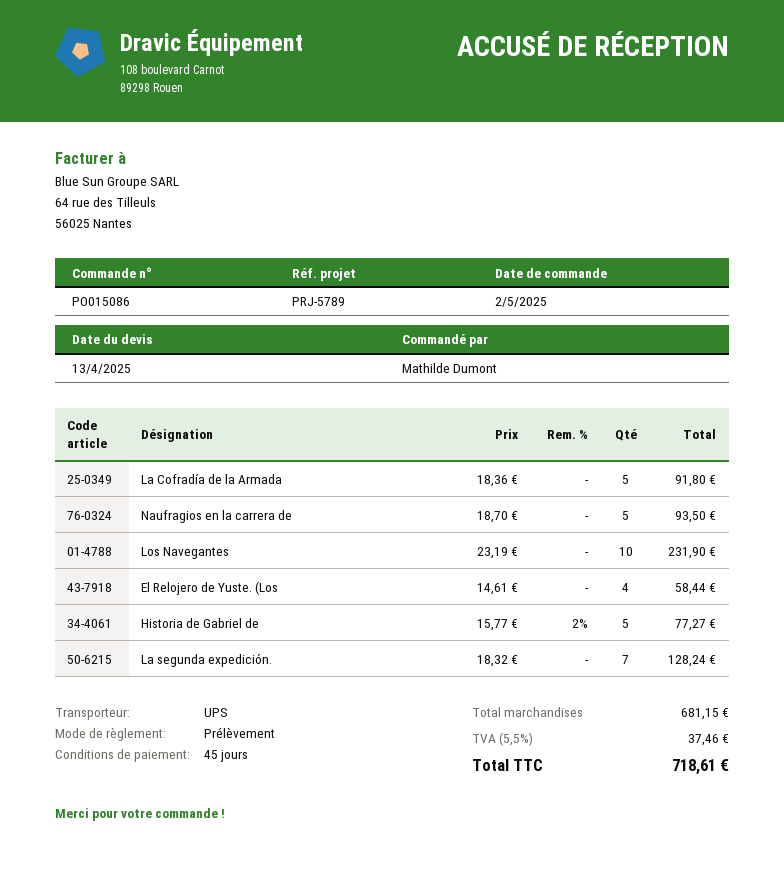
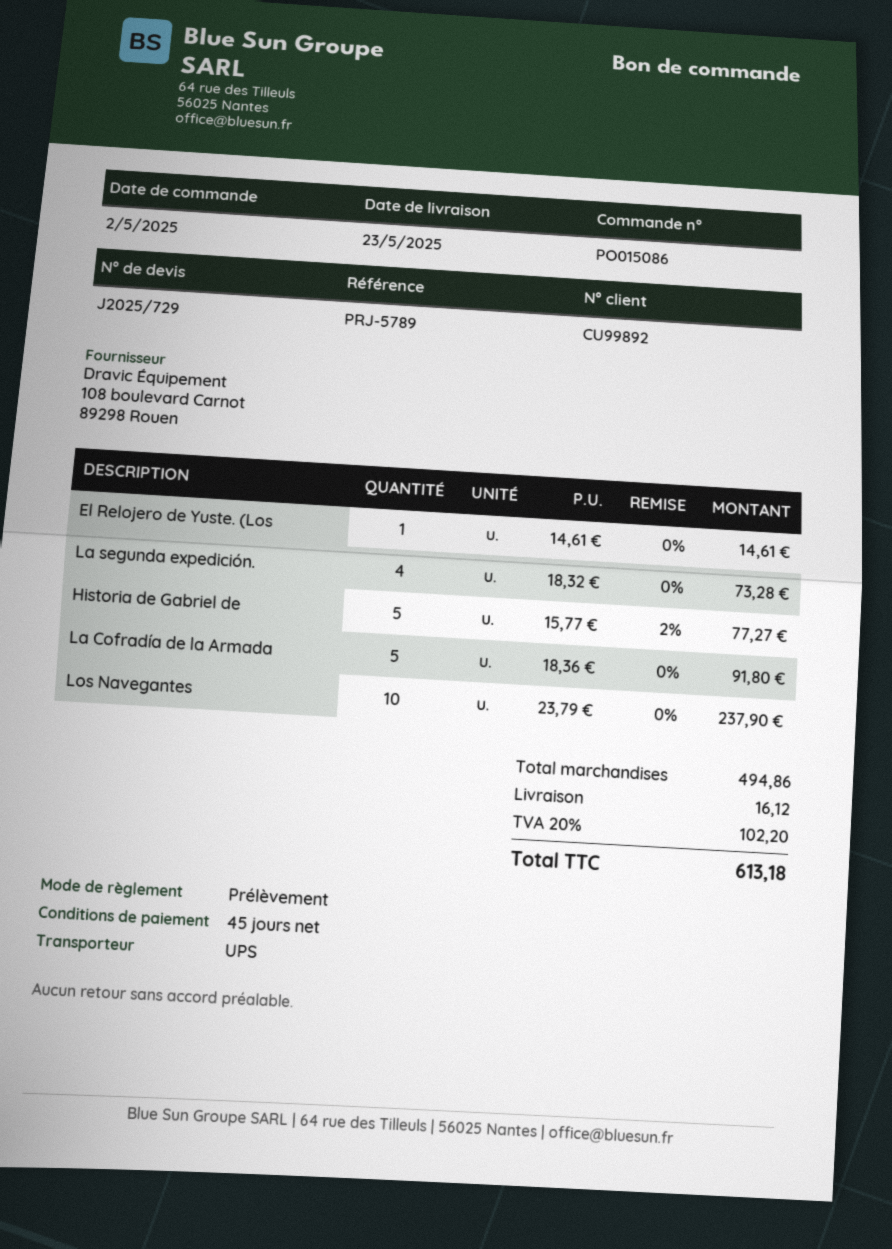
Naufragios en la carrera de: 5 x 18.70 = 93.50 -> none
Los Navegantes: 10 x 23.19 = 231.90 -> 10 x 23.79 = 237.90
El Relojero de Yuste. (Los: 4 x 14.61 = 58.44 -> 1 x 14.61 = 14.61
La segunda expedición.: 7 x 18.32 = 128.24 -> 4 x 18.32 = 73.28
subtotal: 681.15 -> 494.86
shipping: none -> 16.12
tax: 5.5% = 37.46 -> 20% = 102.20
total: 718.61 -> 613.18

